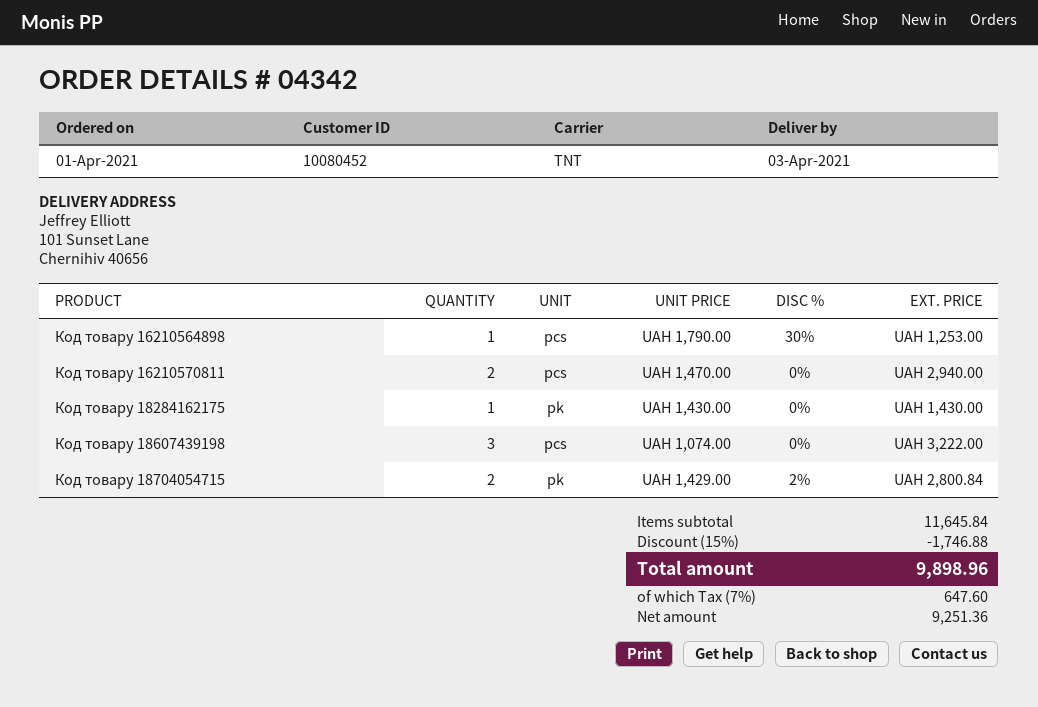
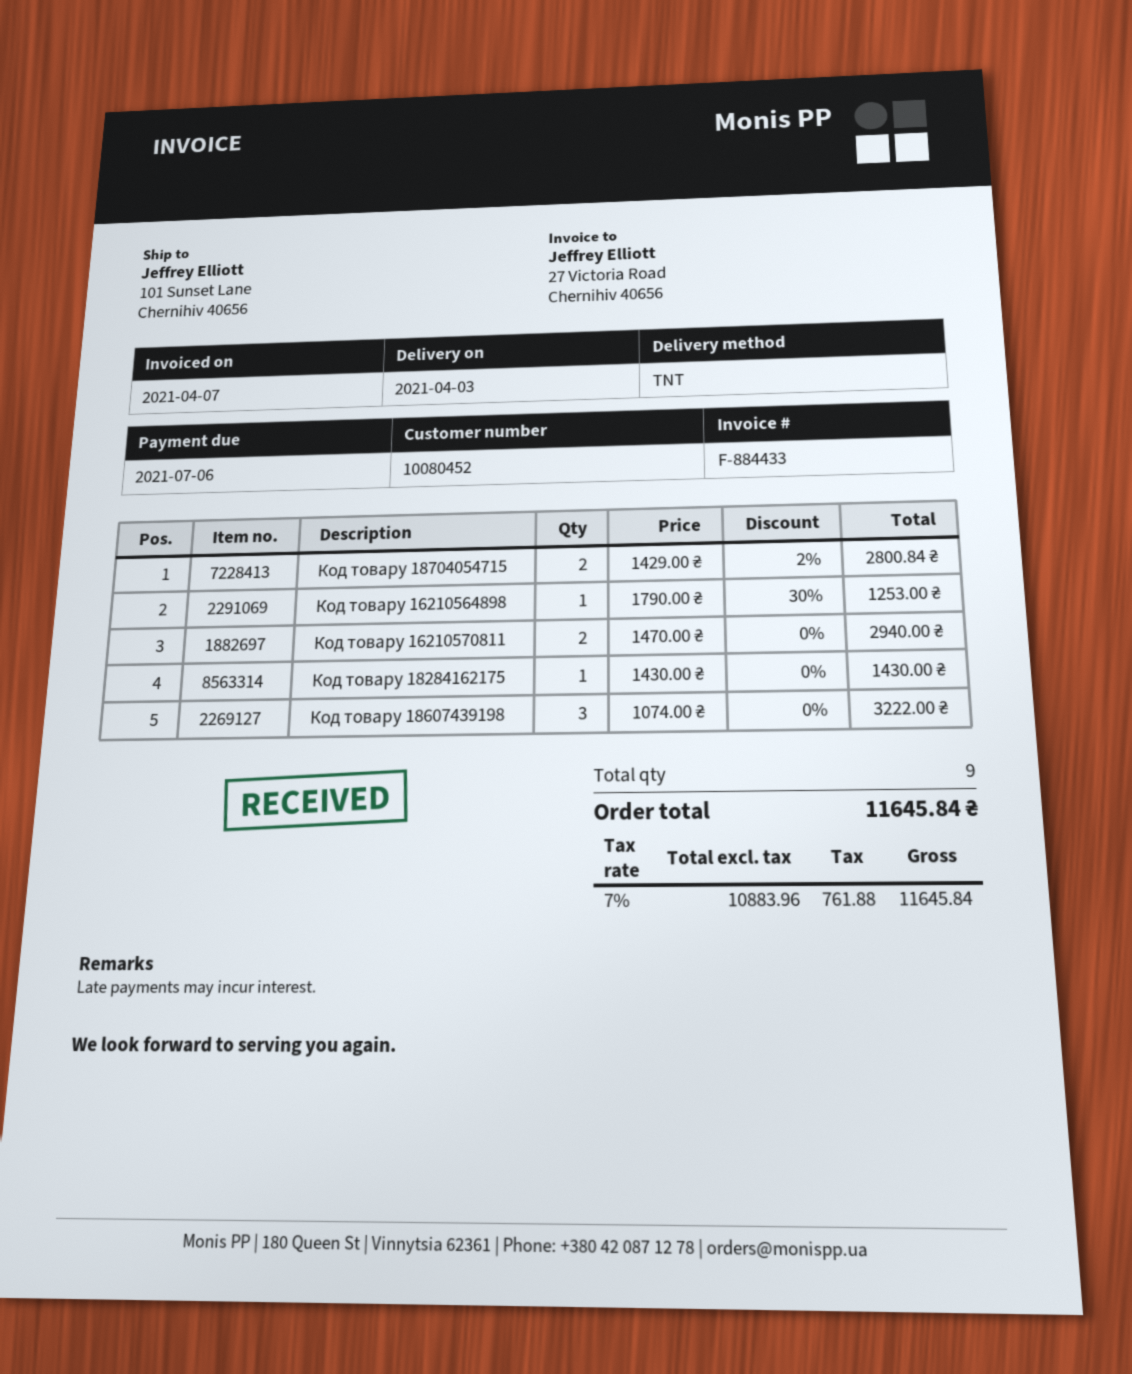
discount: 15% = 1746.88 -> none
net: 9251.36 -> 10883.96
tax: 7% = 647.60 -> 7% = 761.88
total: 9898.96 -> 11645.84

